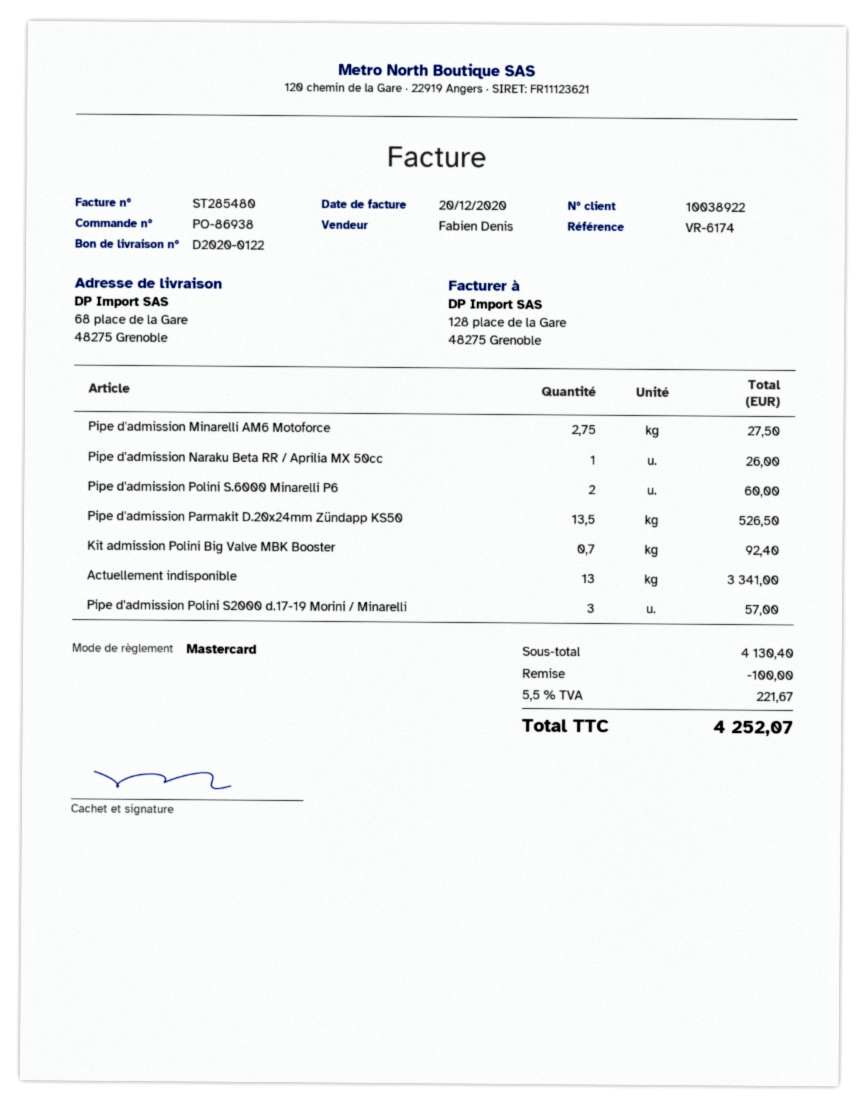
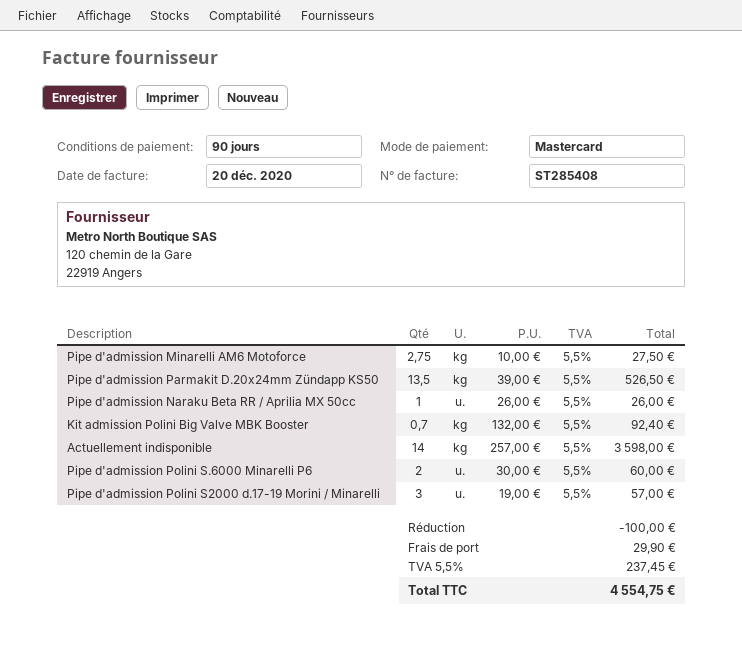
invoice number: ST285480 -> ST285408
Actuellement indisponible: 13 for 3341.00 -> 14 for 3598.00
shipping: none -> 29.90
tax: 5.5% = 221.67 -> 5.5% = 237.45
total: 4252.07 -> 4554.75

